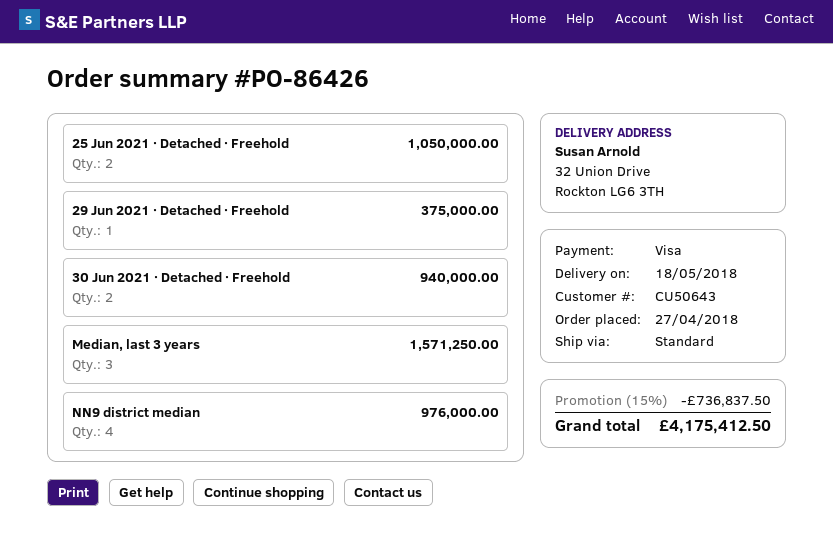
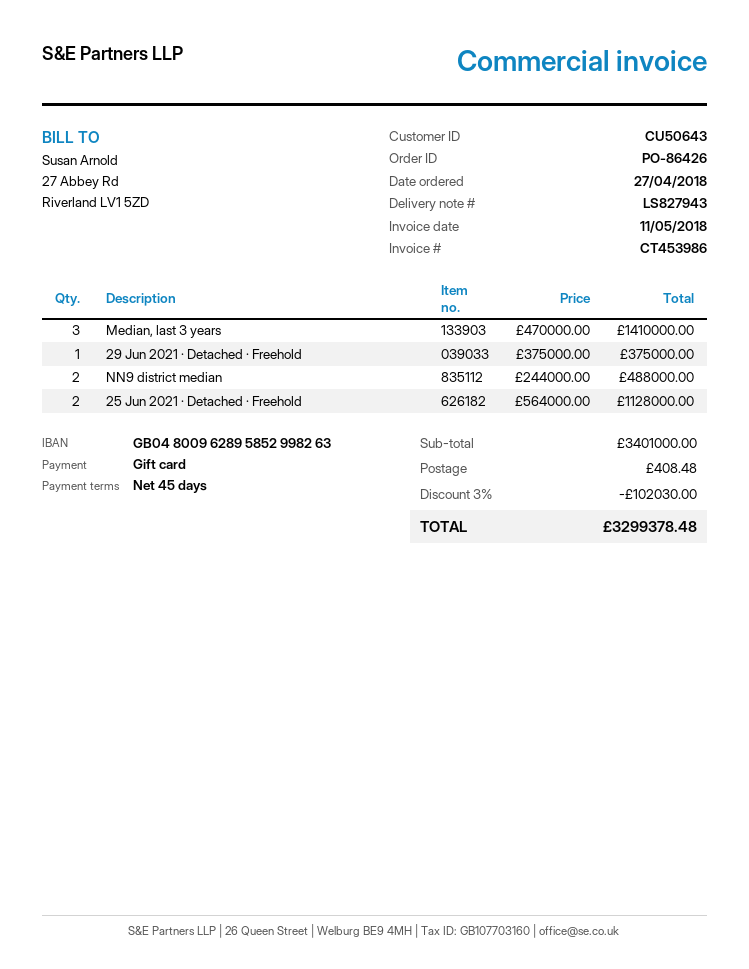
payment method: Visa -> gift card
25 Jun 2021 · Detached · Freehold: 2 for 1050000.00 -> 2 for 1128000.00
30 Jun 2021 · Detached · Freehold: 2 for 940000.00 -> none
Median, last 3 years: 3 for 1571250.00 -> 3 for 1410000.00
NN9 district median: 4 for 976000.00 -> 2 for 488000.00
discount: 15% = 736837.50 -> 3% = 102030.00
shipping: none -> 408.48
total: 4175412.50 -> 3299378.48

